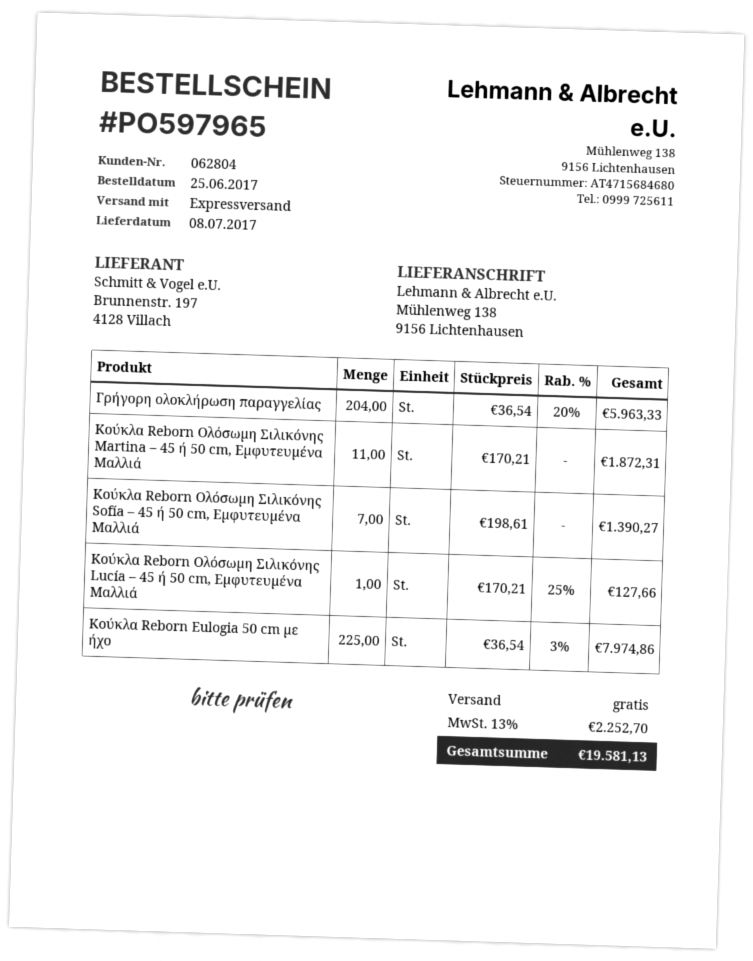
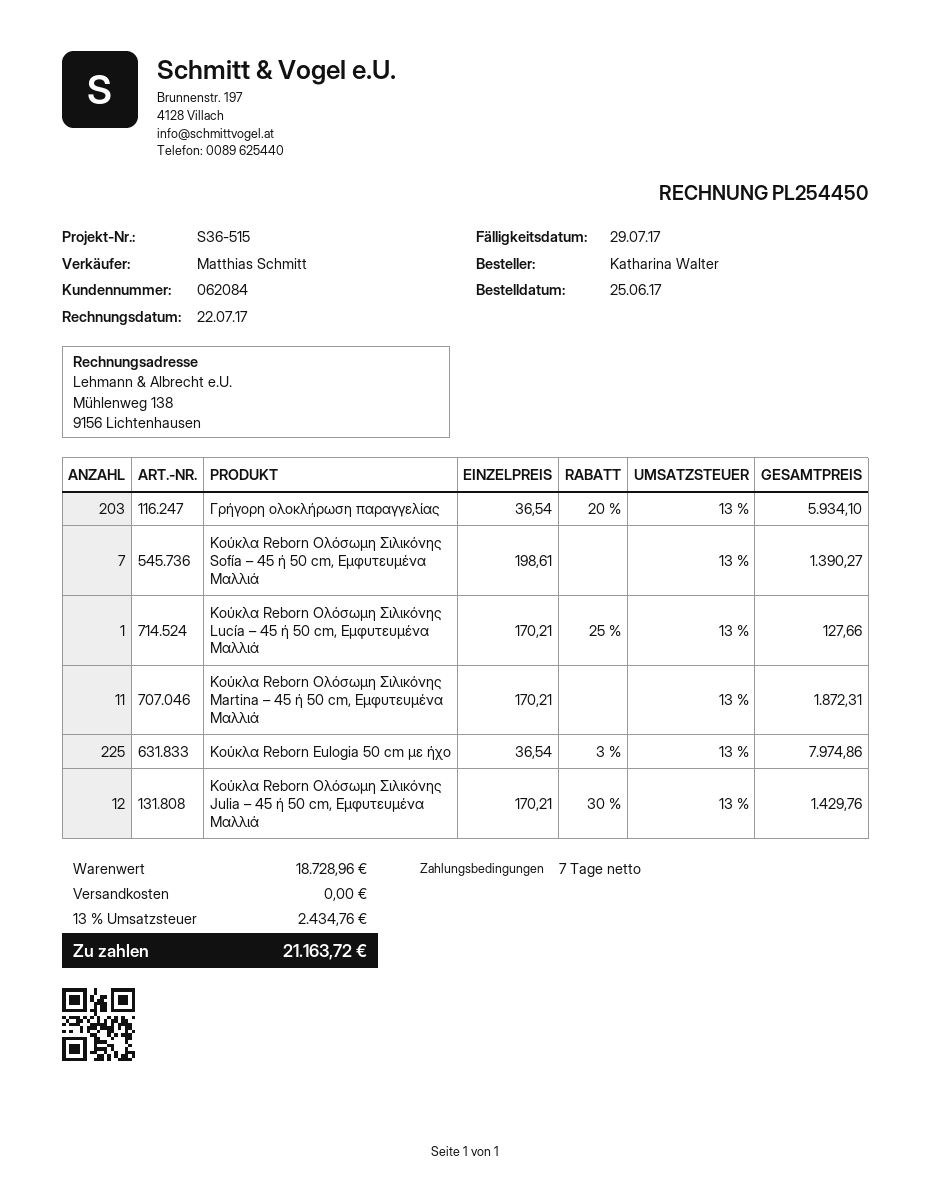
customer number: 062804 -> 062084
Γρήγορη ολοκλήρωση παραγγελίας: 204 x 36.54 - 20% = 5963.33 -> 203 x 36.54 - 20% = 5934.10
Κούκλα Reborn Ολόσωμη Σιλικόνης Julia – 45 ή 50 cm, Εμφυτευμένα Μαλλιά: none -> 12 x 170.21 - 30% = 1429.76
tax: 13% = 2252.70 -> 13% = 2434.76
total: 19581.13 -> 21163.72

